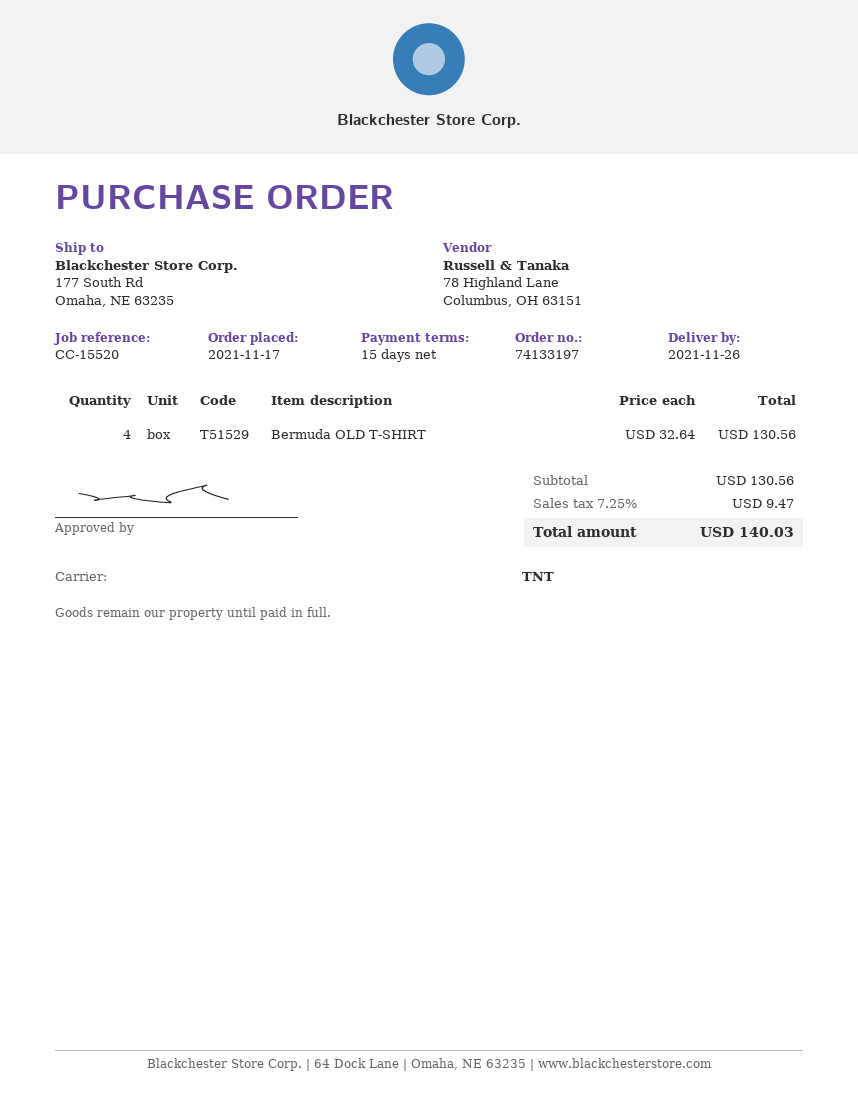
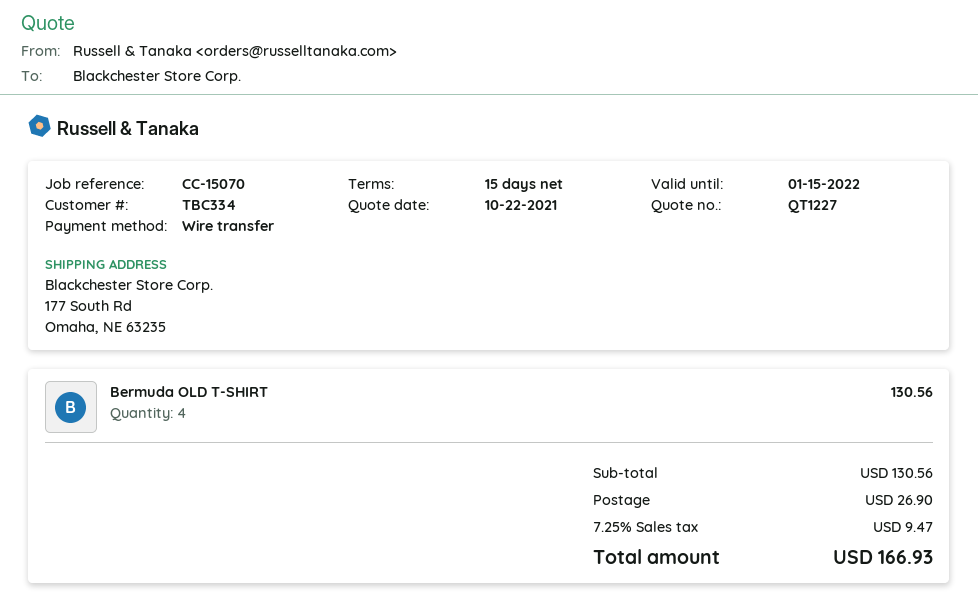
reference: CC-15520 -> CC-15070
shipping: none -> 26.90
total: 140.03 -> 166.93

